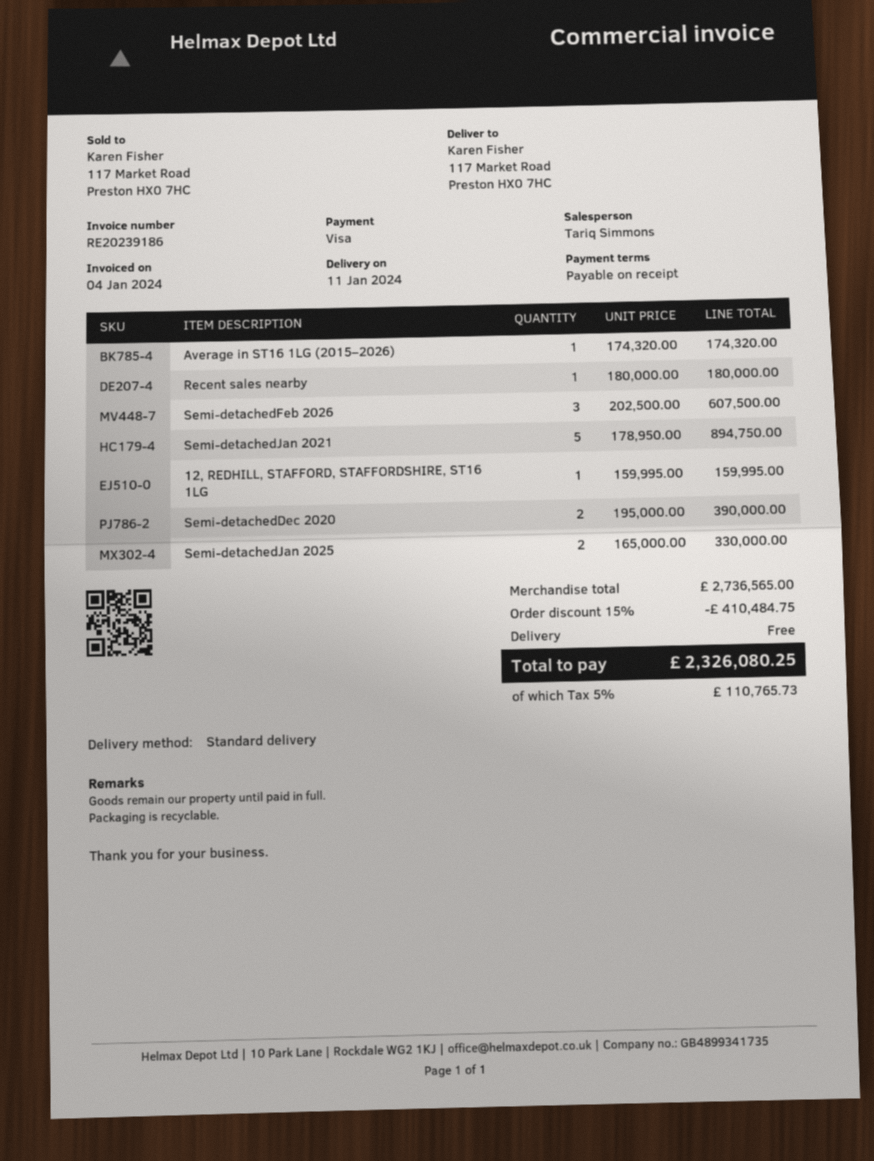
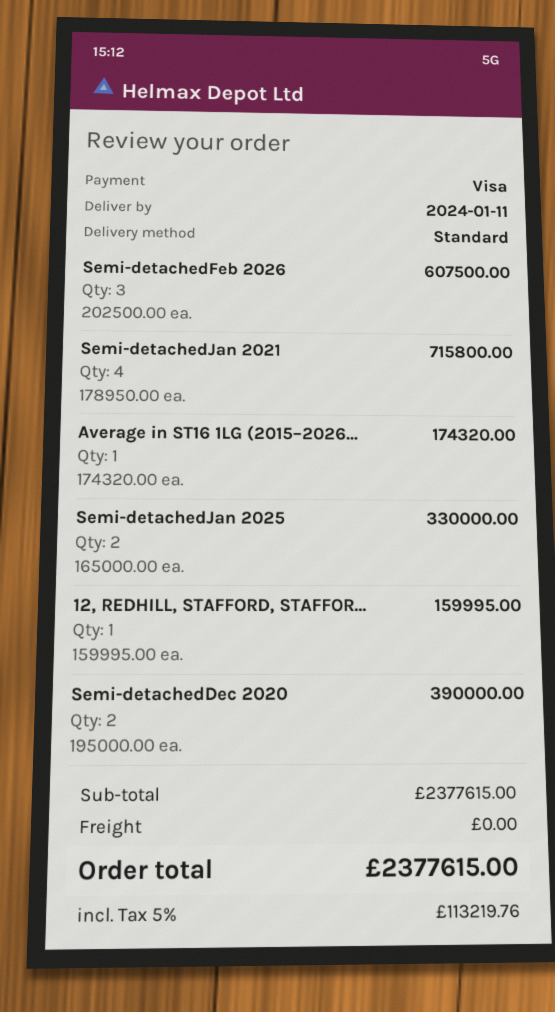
Recent sales nearby: 1 x 180000.00 = 180000.00 -> none
Semi-detachedJan 2021: 5 x 178950.00 = 894750.00 -> 4 x 178950.00 = 715800.00
subtotal: 2736565.00 -> 2377615.00
discount: 15% = 410484.75 -> none
tax: 5% = 110765.73 -> 5% = 113219.76
total: 2326080.25 -> 2377615.00

